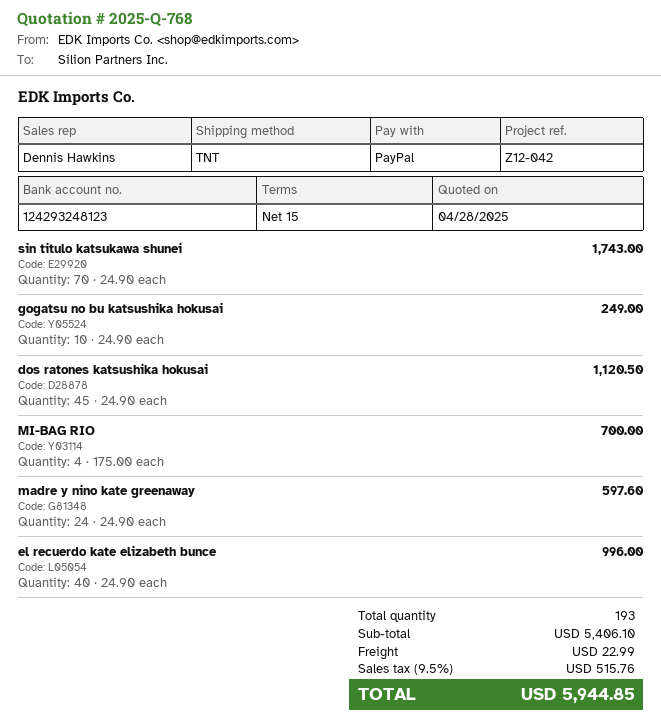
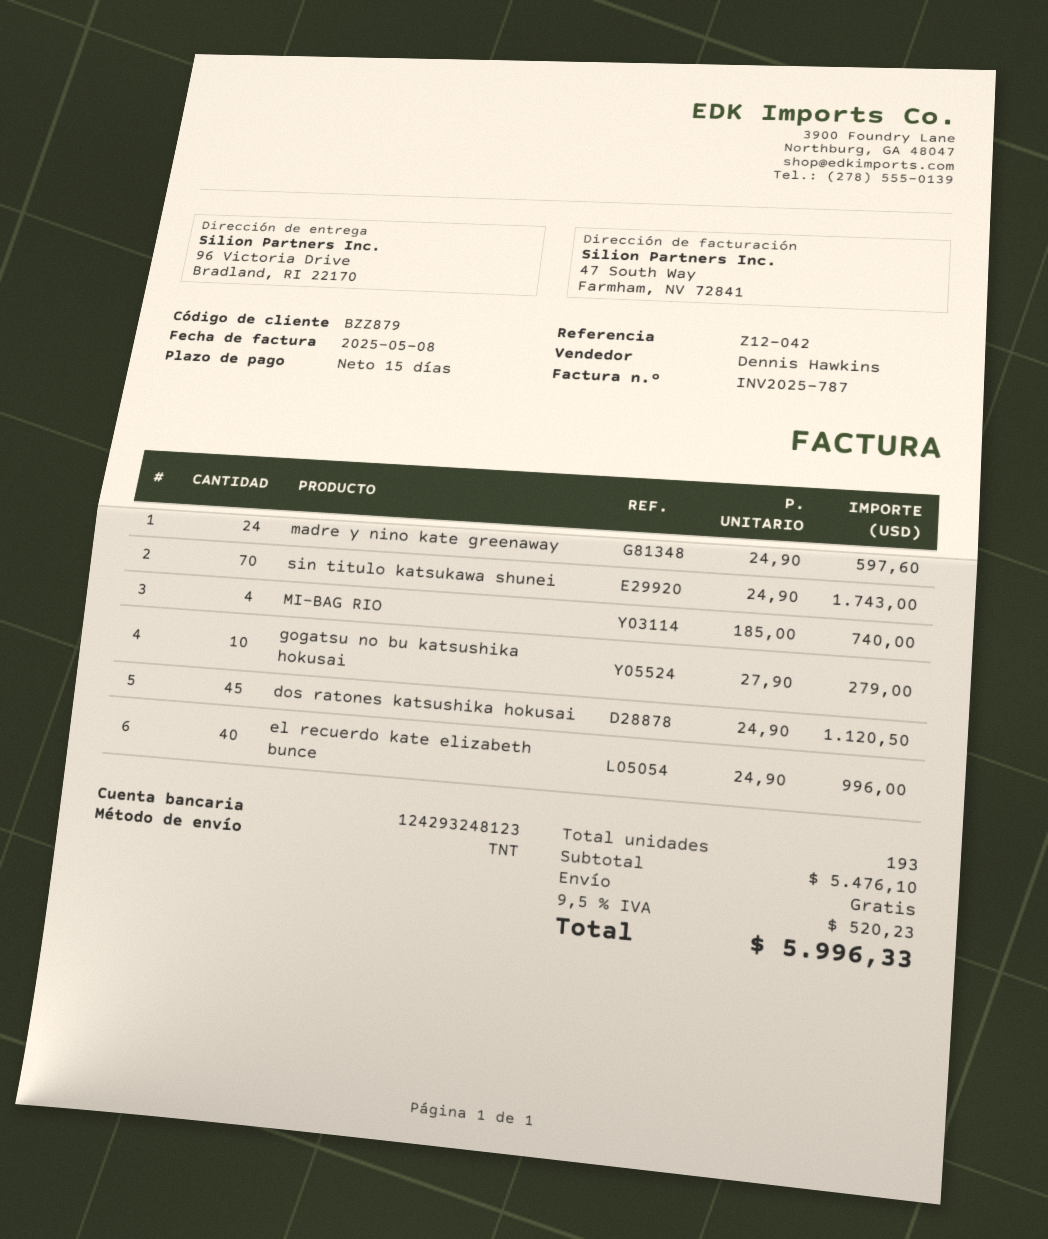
gogatsu no bu katsushika hokusai: 10 x 24.90 = 249.00 -> 10 x 27.90 = 279.00
MI-BAG RIO: 4 x 175.00 = 700.00 -> 4 x 185.00 = 740.00
subtotal: 5406.10 -> 5476.10
shipping: 22.99 -> 0.00
tax: 9.5% = 515.76 -> 9.5% = 520.23
total: 5944.85 -> 5996.33

